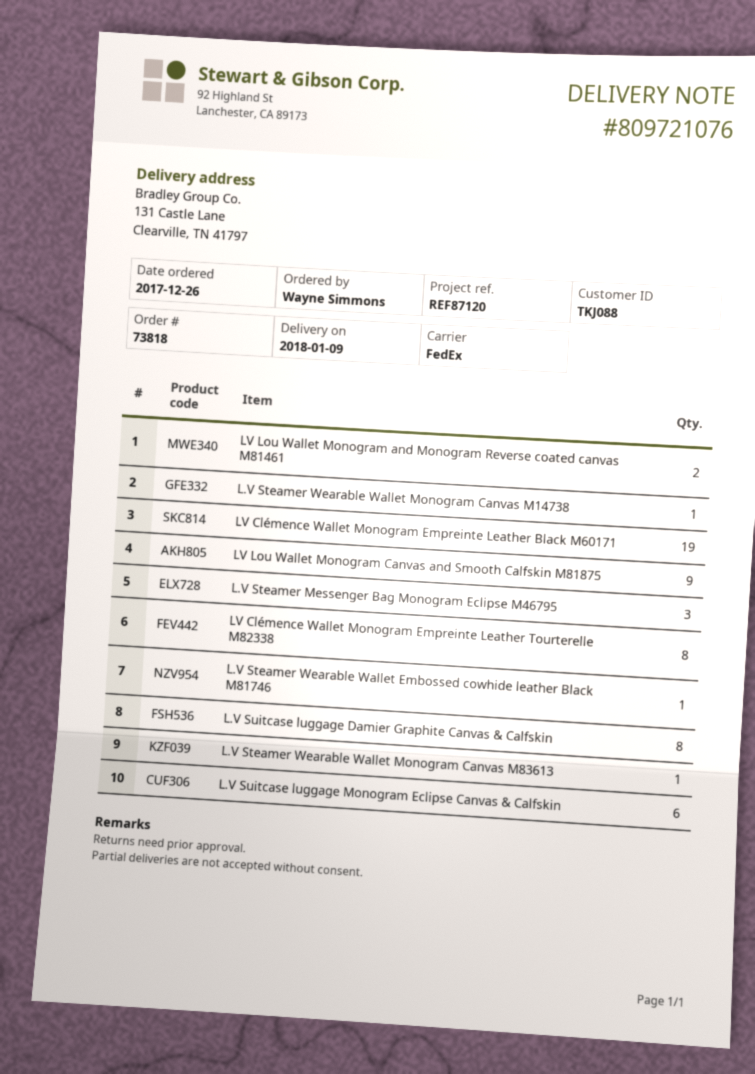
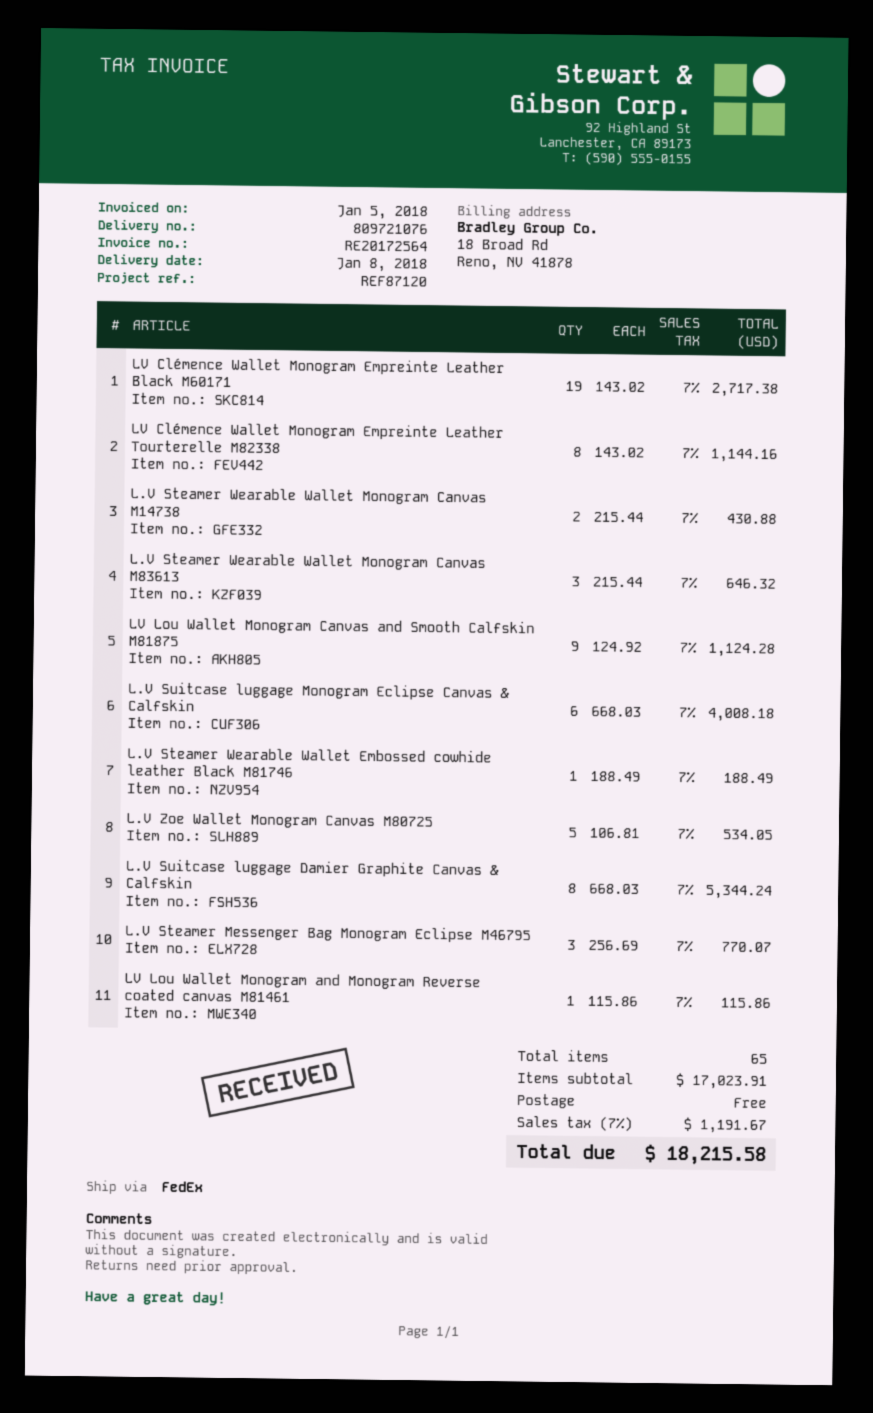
delivery date: 2018-01-09 -> 2018-01-08
LV Lou Wallet Monogram and Monogram Reverse coated canvas M81461: 2 -> 1
L.V Steamer Wearable Wallet Monogram Canvas M14738: 1 -> 2
L.V Steamer Wearable Wallet Monogram Canvas M83613: 1 -> 3
L.V Zoe Wallet Monogram Canvas M80725: none -> 5

